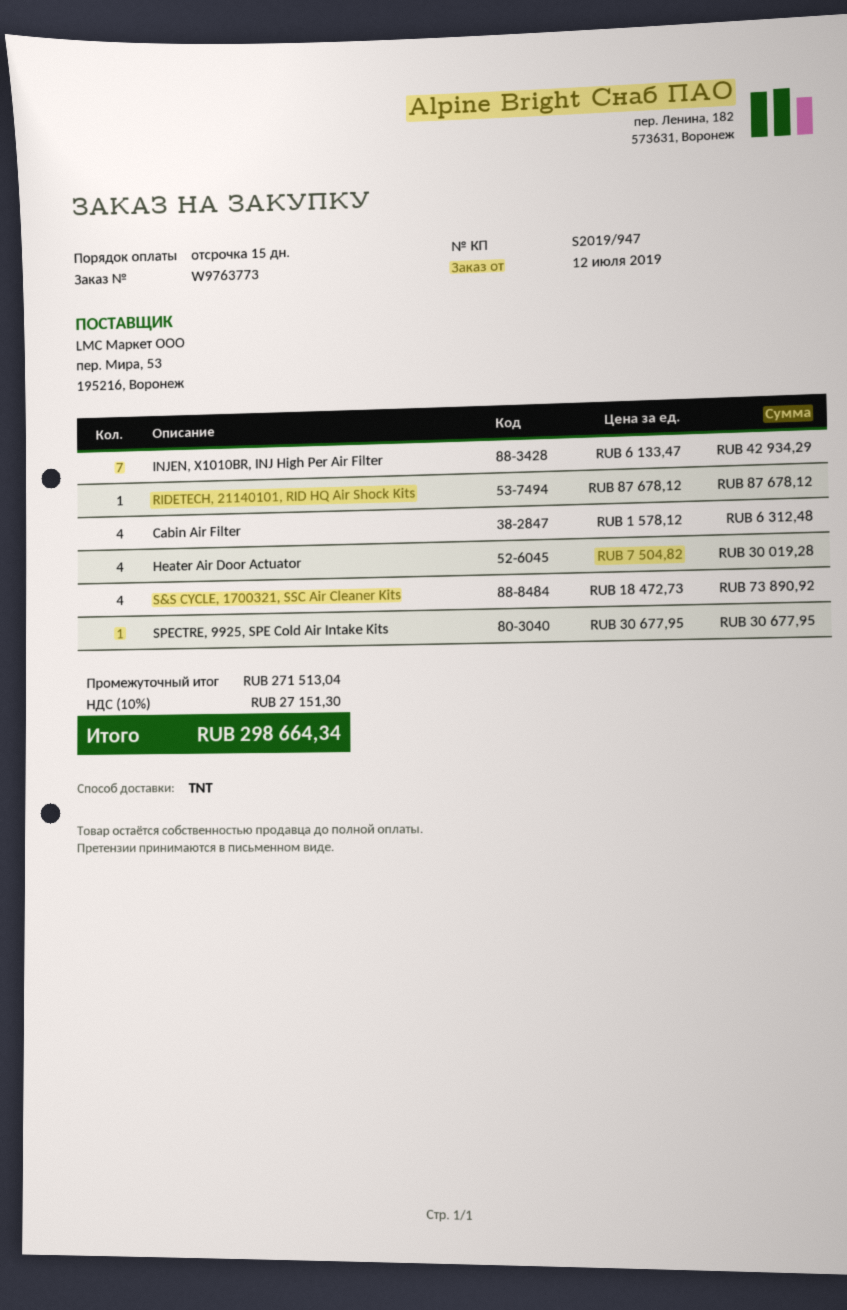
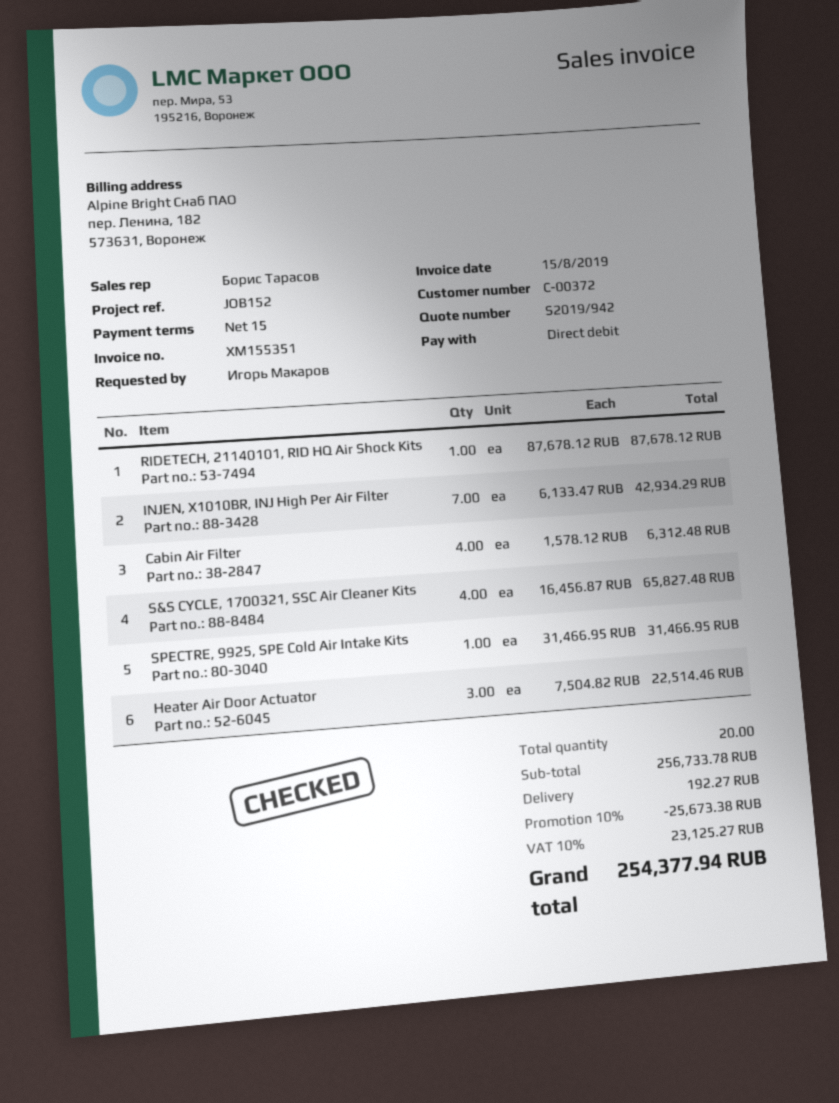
quote number: S2019/947 -> S2019/942
Heater Air Door Actuator: 4 x 7504.82 = 30019.28 -> 3 x 7504.82 = 22514.46
S&S CYCLE, 1700321, SSC Air Cleaner Kits: 4 x 18472.73 = 73890.92 -> 4 x 16456.87 = 65827.48
SPECTRE, 9925, SPE Cold Air Intake Kits: 1 x 30677.95 = 30677.95 -> 1 x 31466.95 = 31466.95
subtotal: 271513.04 -> 256733.78
discount: none -> 10% = 25673.38
shipping: none -> 192.27
tax: 10% = 27151.30 -> 10% = 23125.27
total: 298664.34 -> 254377.94

